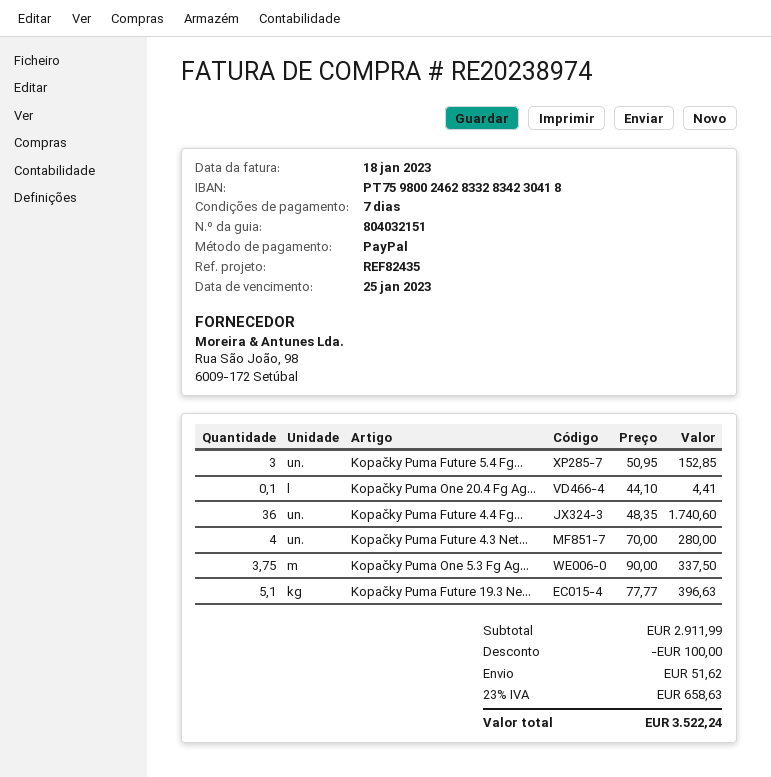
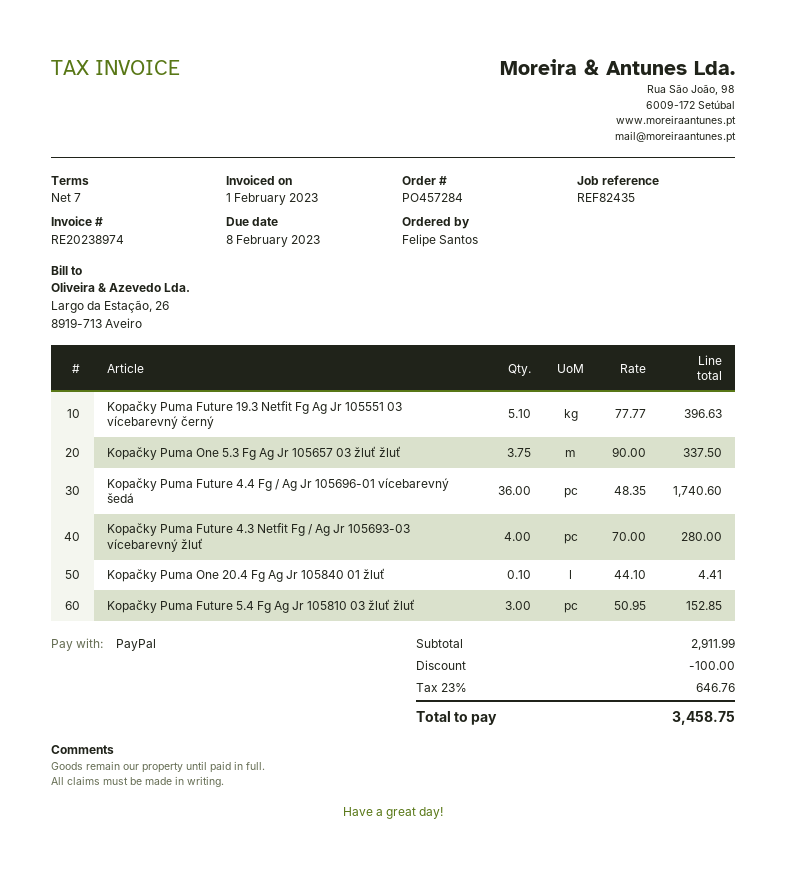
invoice date: 2023-01-18 -> 2023-02-01
due date: 2023-01-25 -> 2023-02-08
shipping: 51.62 -> none
tax: 23% = 658.63 -> 23% = 646.76
total: 3522.24 -> 3458.75

